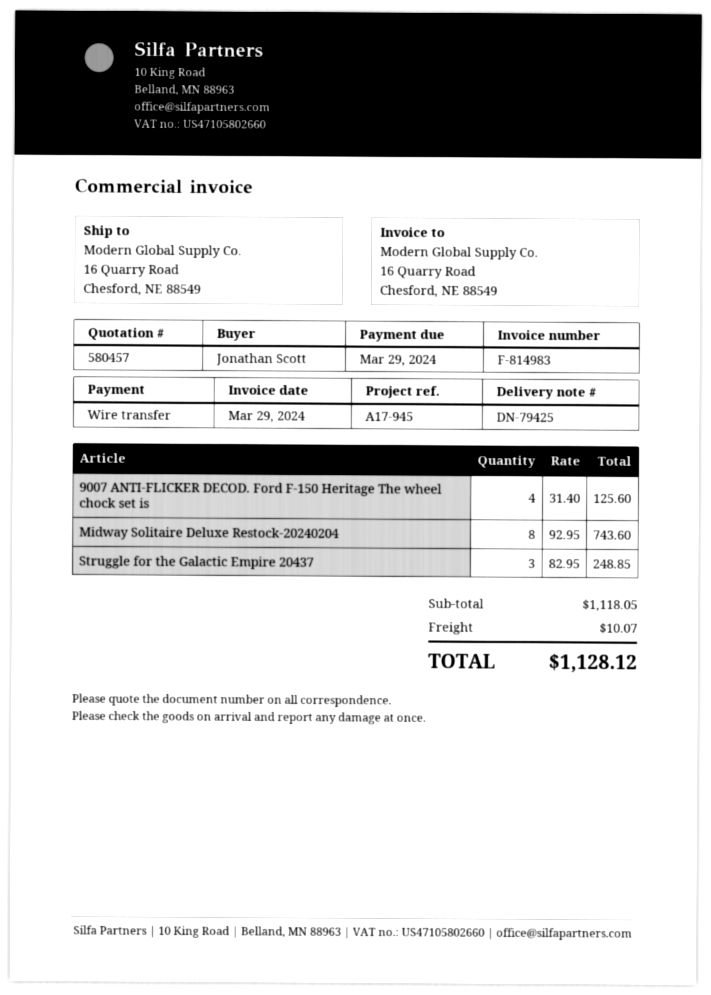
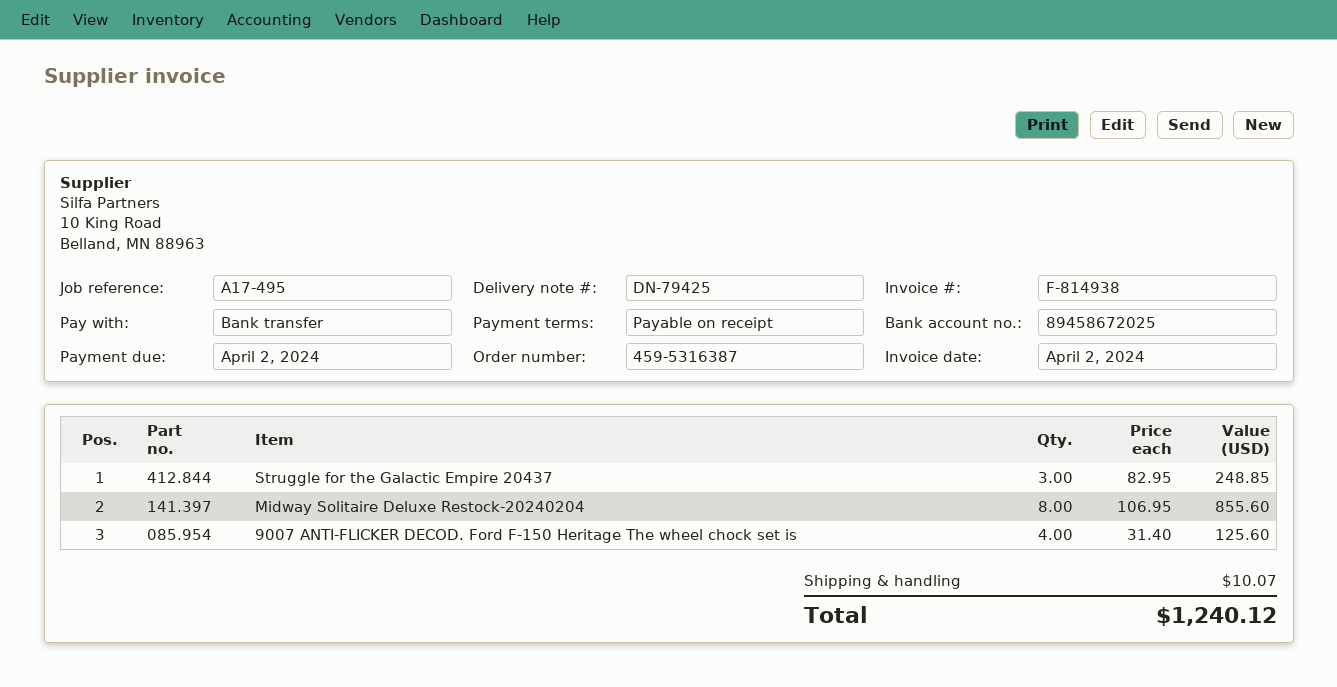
invoice number: F-814983 -> F-814938
invoice date: 2024-03-29 -> 2024-04-02
due date: 2024-03-29 -> 2024-04-02
reference: A17-945 -> A17-495
Midway Solitaire Deluxe Restock-20240204: 8 x 92.95 = 743.60 -> 8 x 106.95 = 855.60
total: 1128.12 -> 1240.12

